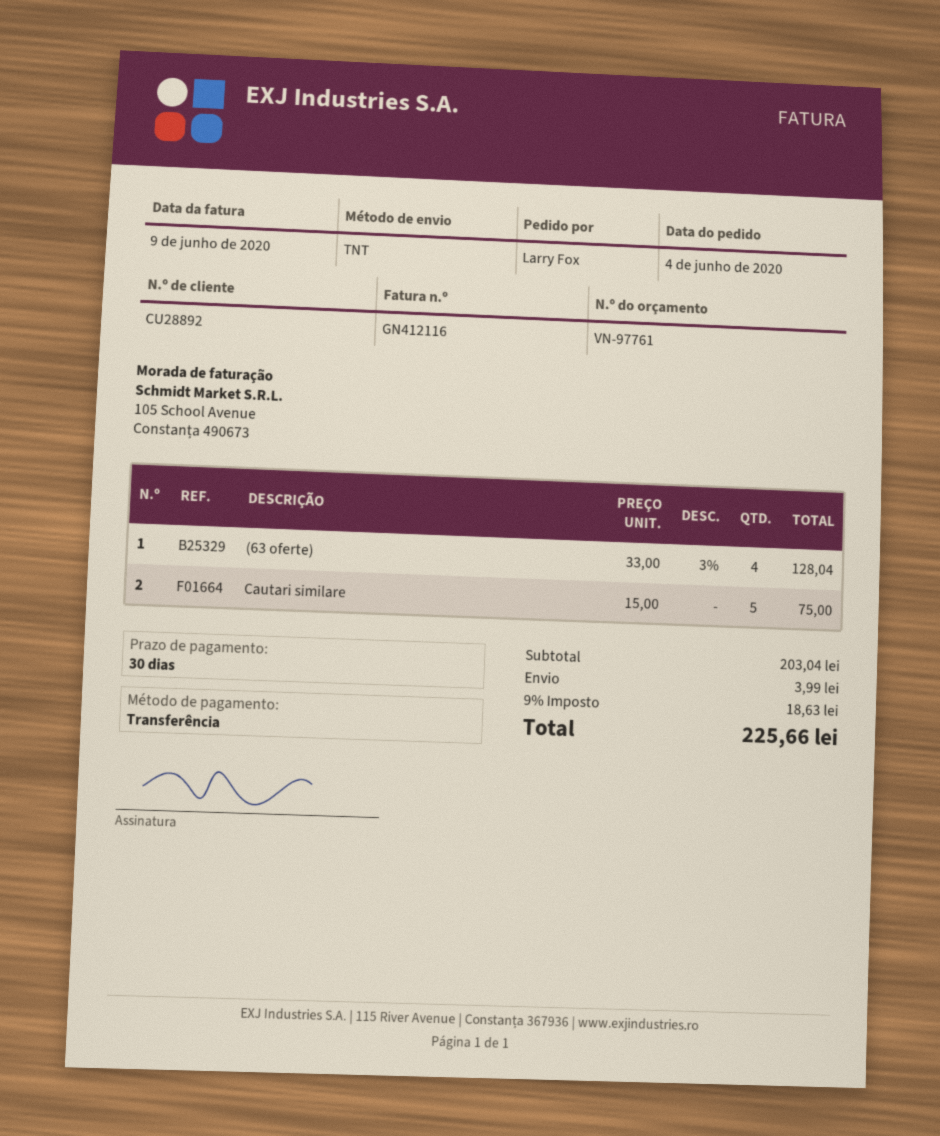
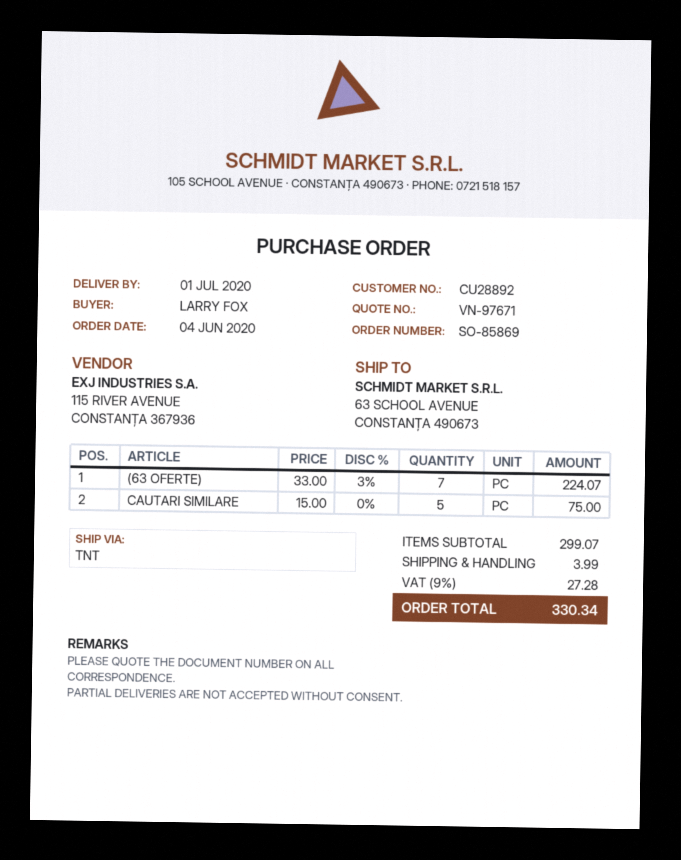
quote number: VN-97761 -> VN-97671
(63 oferte): 4 x 33.00 - 3% = 128.04 -> 7 x 33.00 - 3% = 224.07
subtotal: 203.04 -> 299.07
tax: 9% = 18.63 -> 9% = 27.28
total: 225.66 -> 330.34

